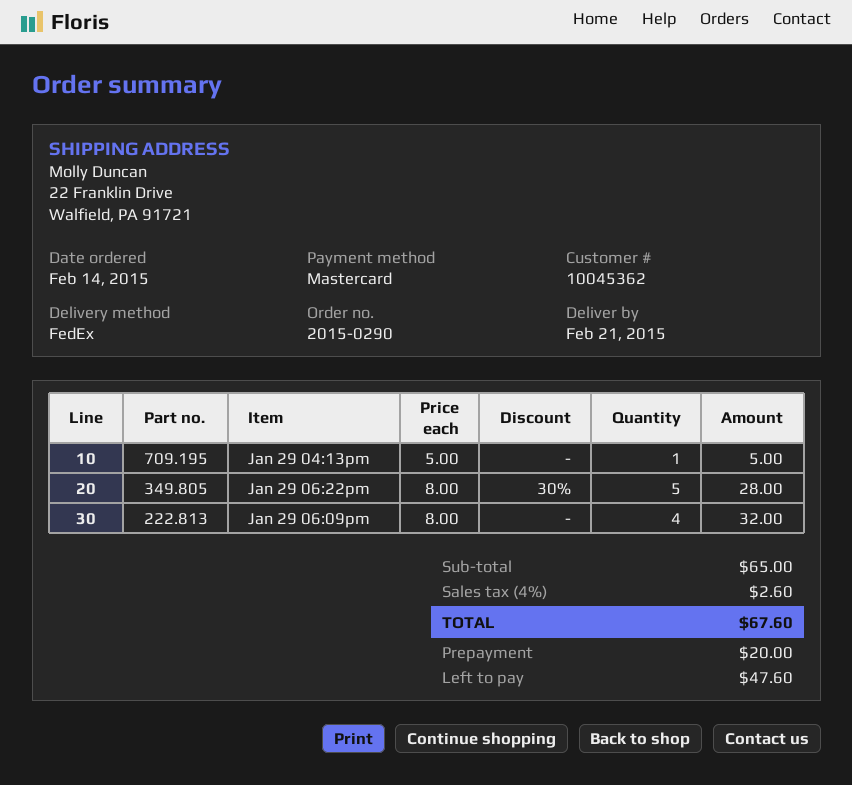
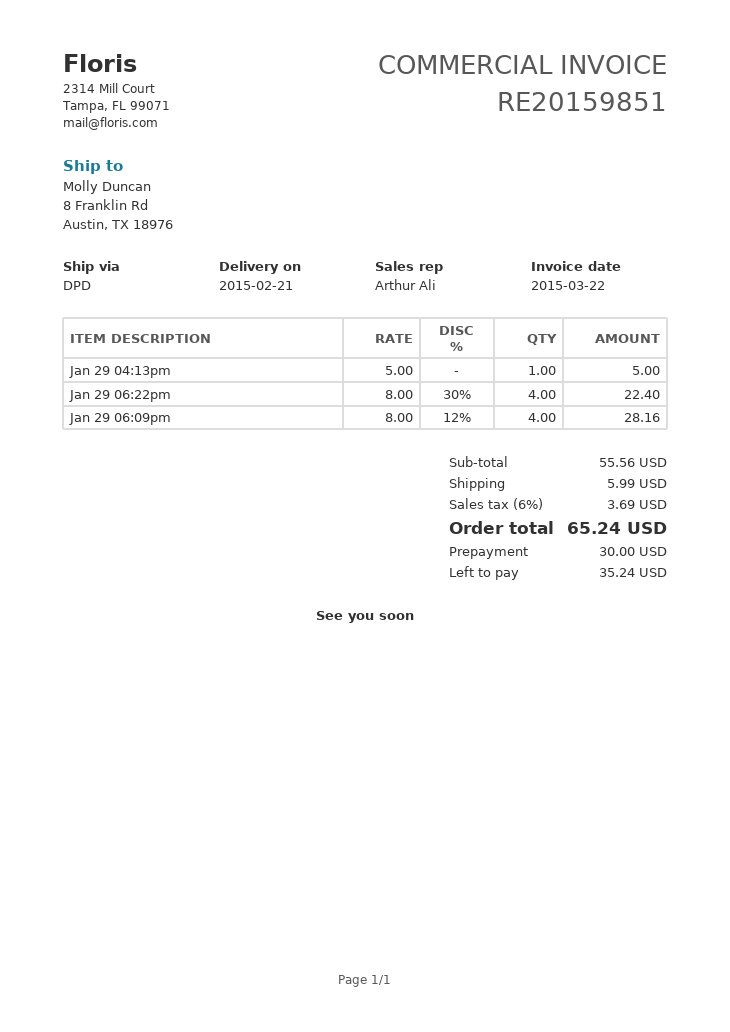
shipping method: FedEx -> DPD
ship to: 22 Franklin Drive, Walfield, PA 91721 -> 8 Franklin Rd, Austin, TX 18976
Jan 29 06:22pm: 5 x 8.00 - 30% = 28.00 -> 4 x 8.00 - 30% = 22.40
Jan 29 06:09pm: 4 x 8.00 = 32.00 -> 4 x 8.00 - 12% = 28.16
subtotal: 65.00 -> 55.56
shipping: none -> 5.99
tax: 4% = 2.60 -> 6% = 3.69
total: 67.60 -> 65.24
deposit: 20.00 -> 30.00
balance: 47.60 -> 35.24

